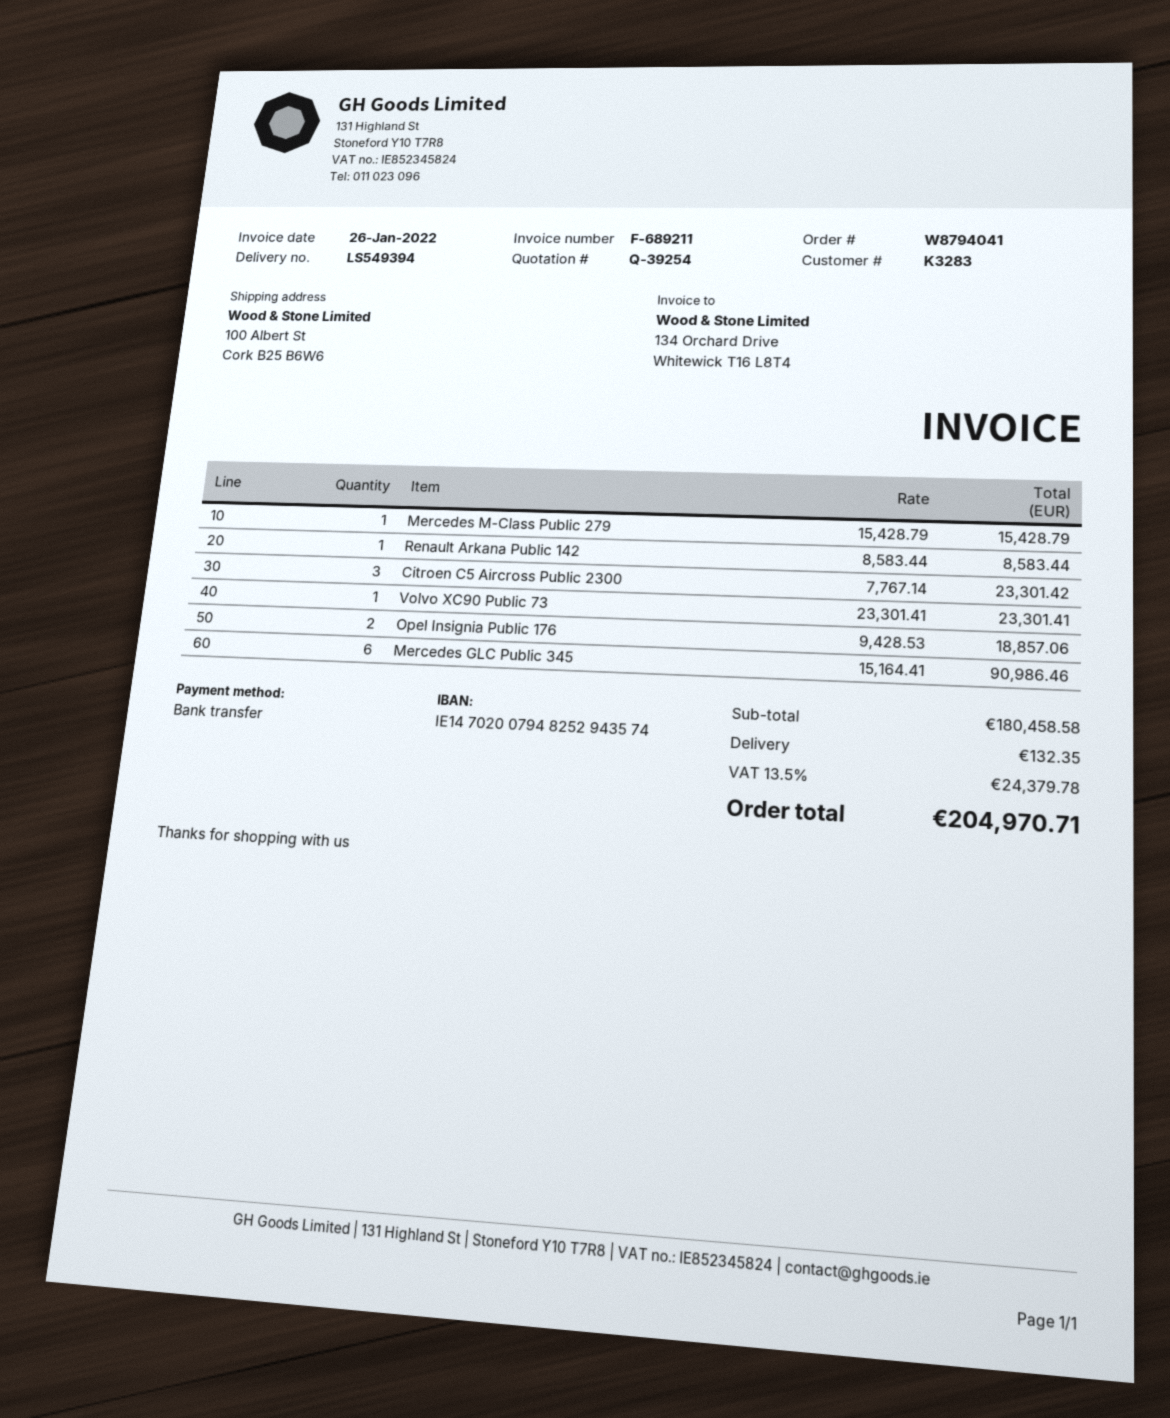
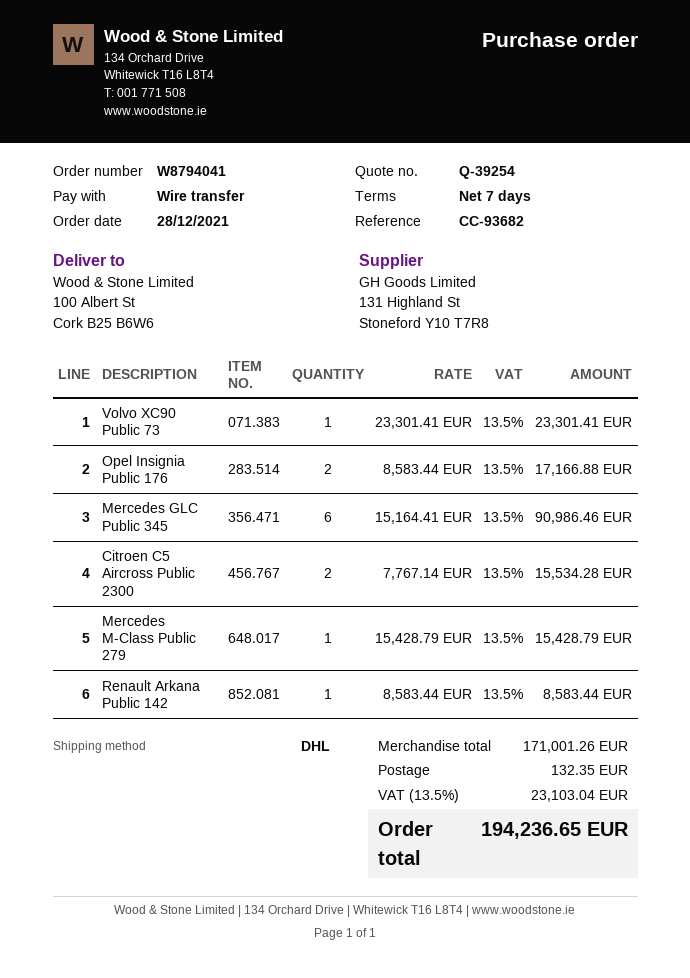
Citroen C5 Aircross Public 2300: 3 x 7767.14 = 23301.42 -> 2 x 7767.14 = 15534.28
Opel Insignia Public 176: 2 x 9428.53 = 18857.06 -> 2 x 8583.44 = 17166.88
subtotal: 180458.58 -> 171001.26
tax: 13.5% = 24379.78 -> 13.5% = 23103.04
total: 204970.71 -> 194236.65

